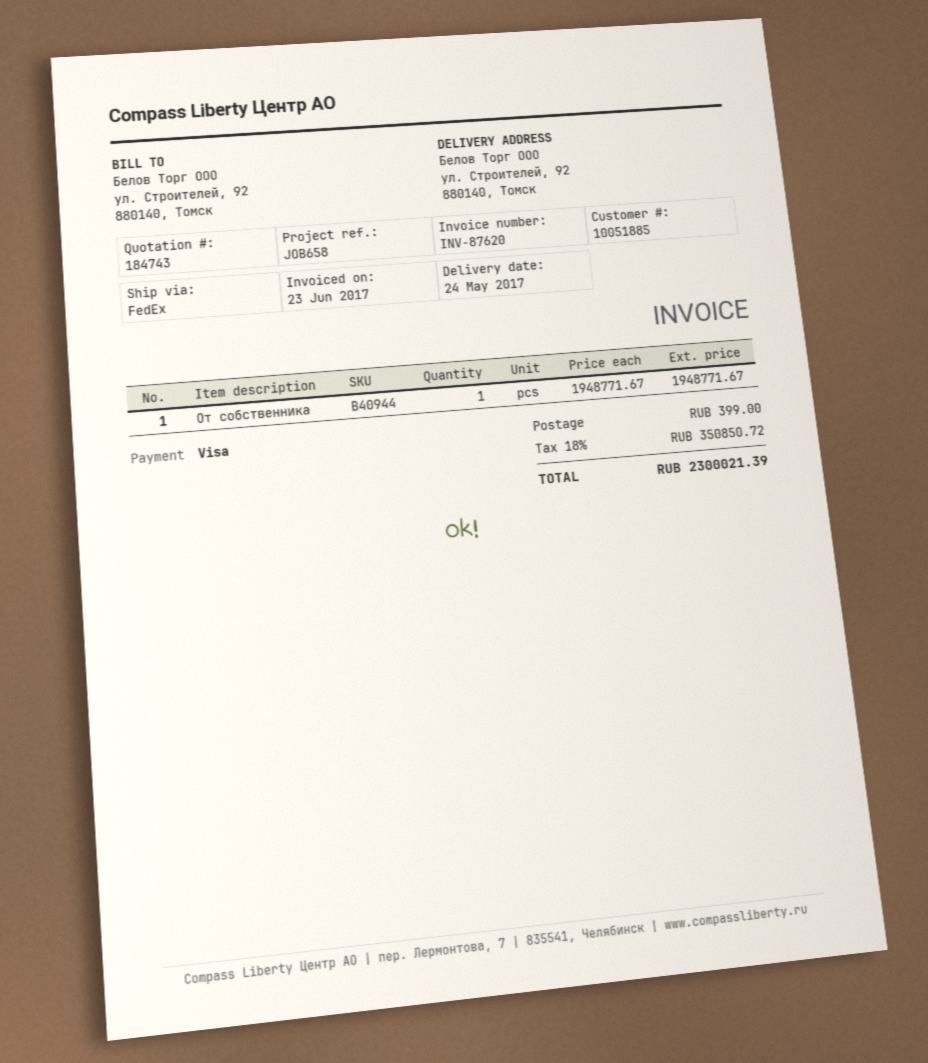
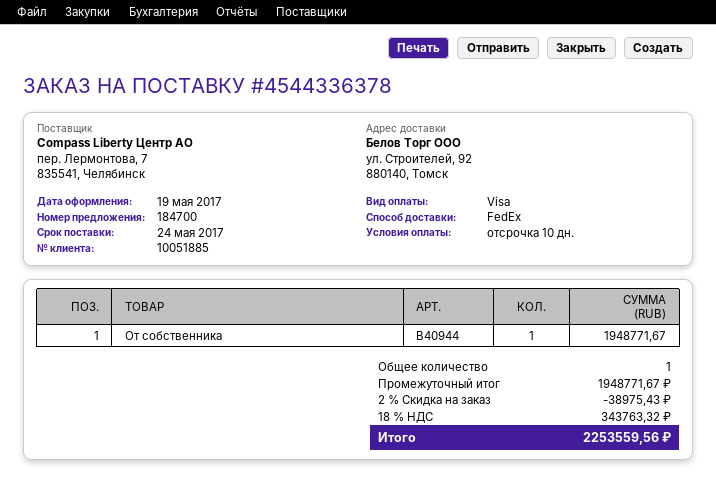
quote number: 184743 -> 184700
discount: none -> 2% = 38975.43
shipping: 399.00 -> none
tax: 18% = 350850.72 -> 18% = 343763.32
total: 2300021.39 -> 2253559.56

